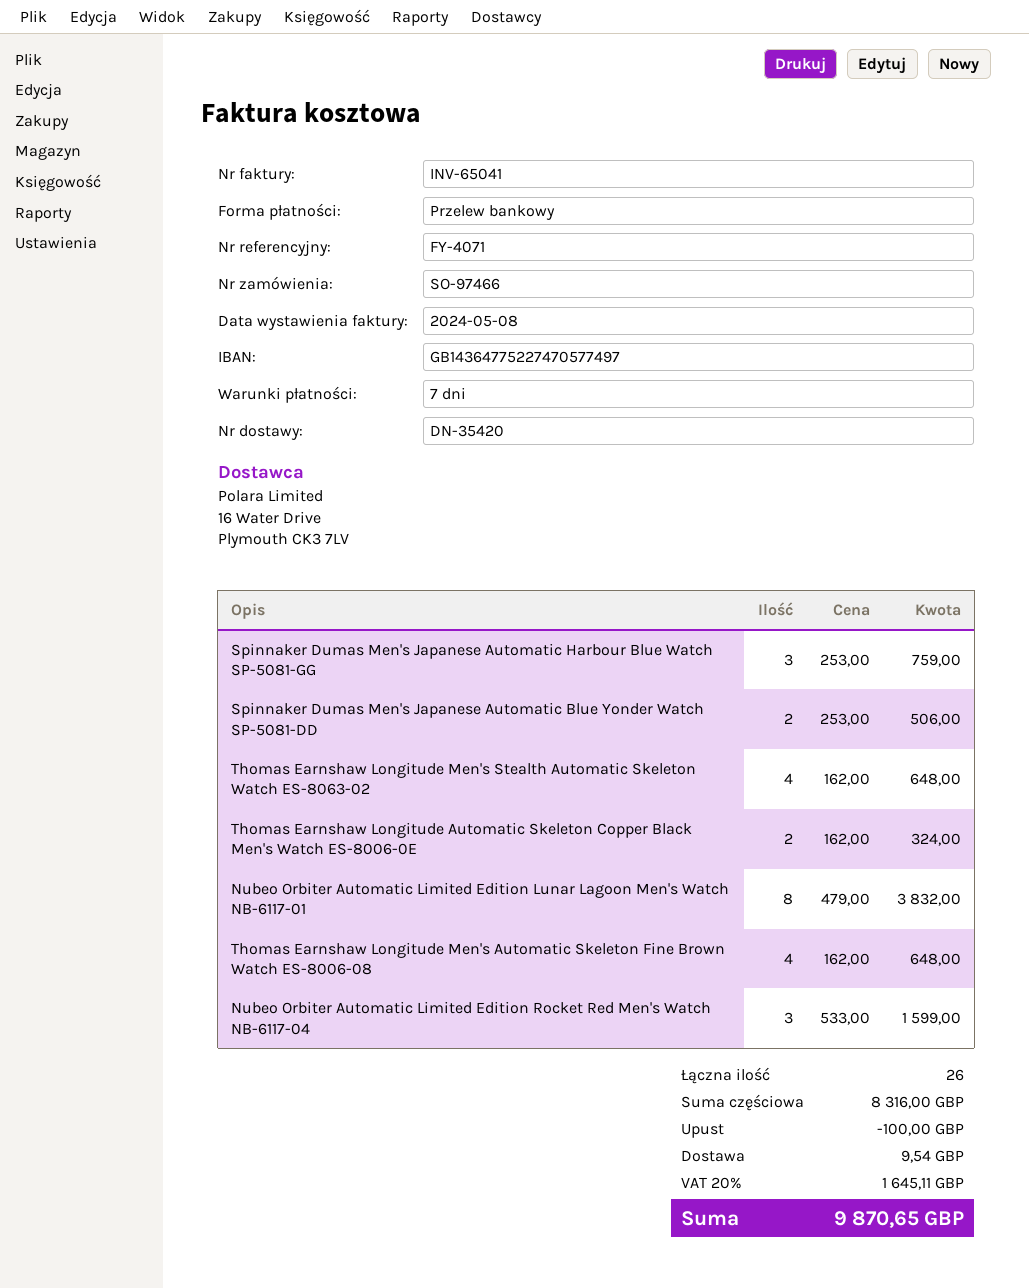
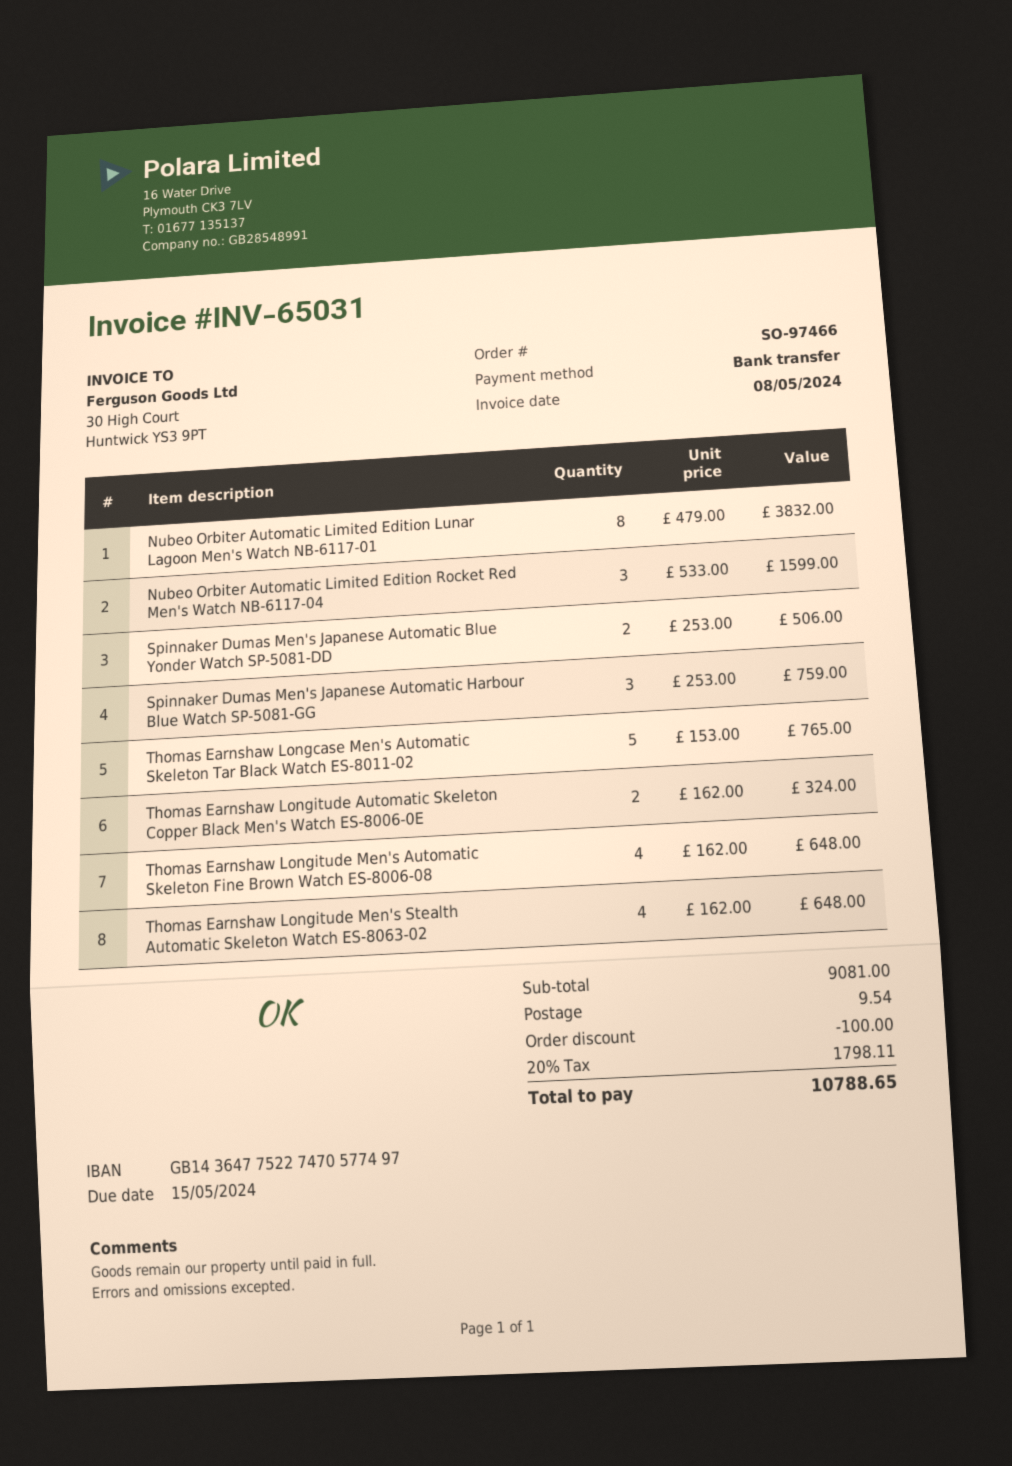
invoice number: INV-65041 -> INV-65031
Thomas Earnshaw Longcase Men's Automatic Skeleton Tar Black Watch ES-8011-02: none -> 5 x 153.00 = 765.00
subtotal: 8316.00 -> 9081.00
tax: 20% = 1645.11 -> 20% = 1798.11
total: 9870.65 -> 10788.65

